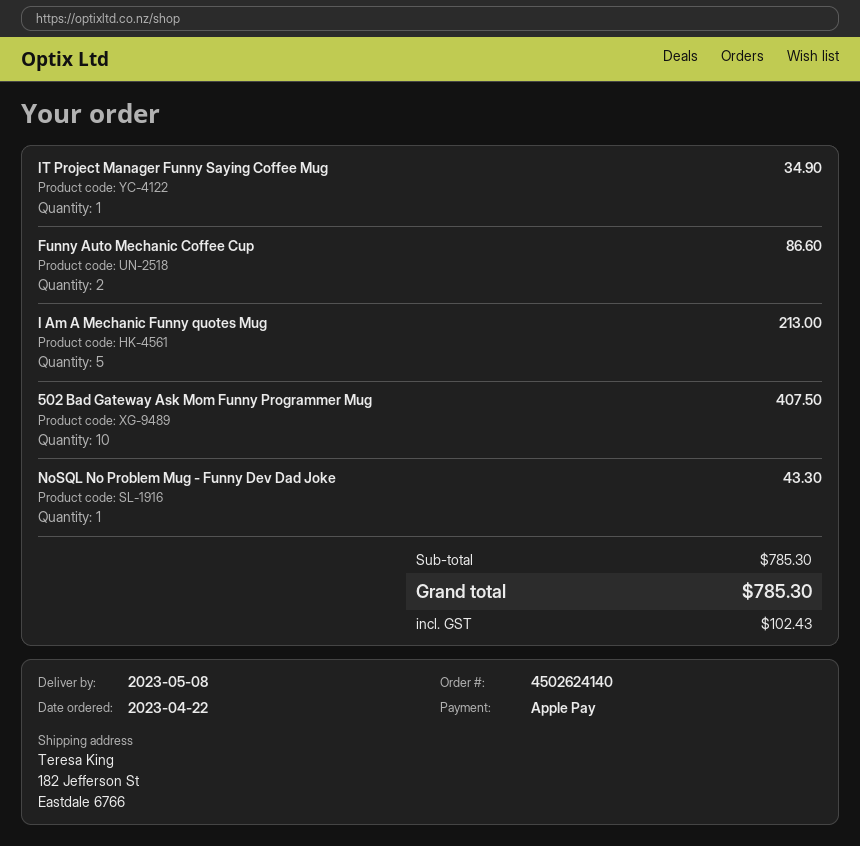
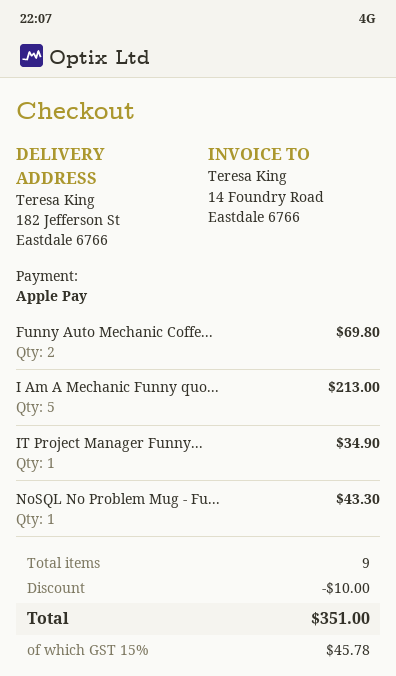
Funny Auto Mechanic Coffee Cup: 2 for 86.60 -> 2 for 69.80
502 Bad Gateway Ask Mom Funny Programmer Mug: 10 for 407.50 -> none
discount: none -> 10.00
tax: 102.43 -> 45.78
total: 785.30 -> 351.00

